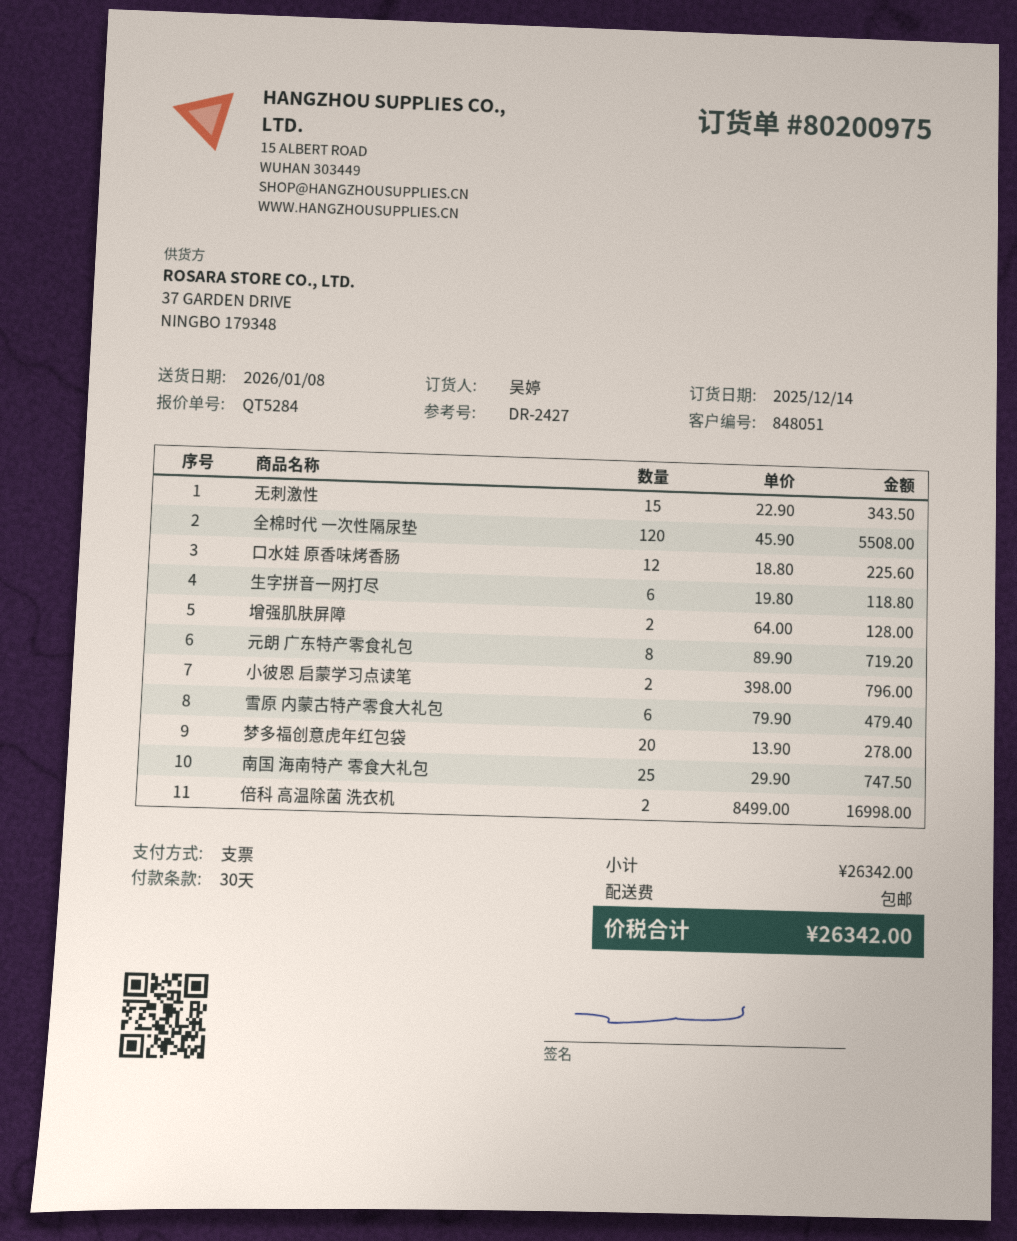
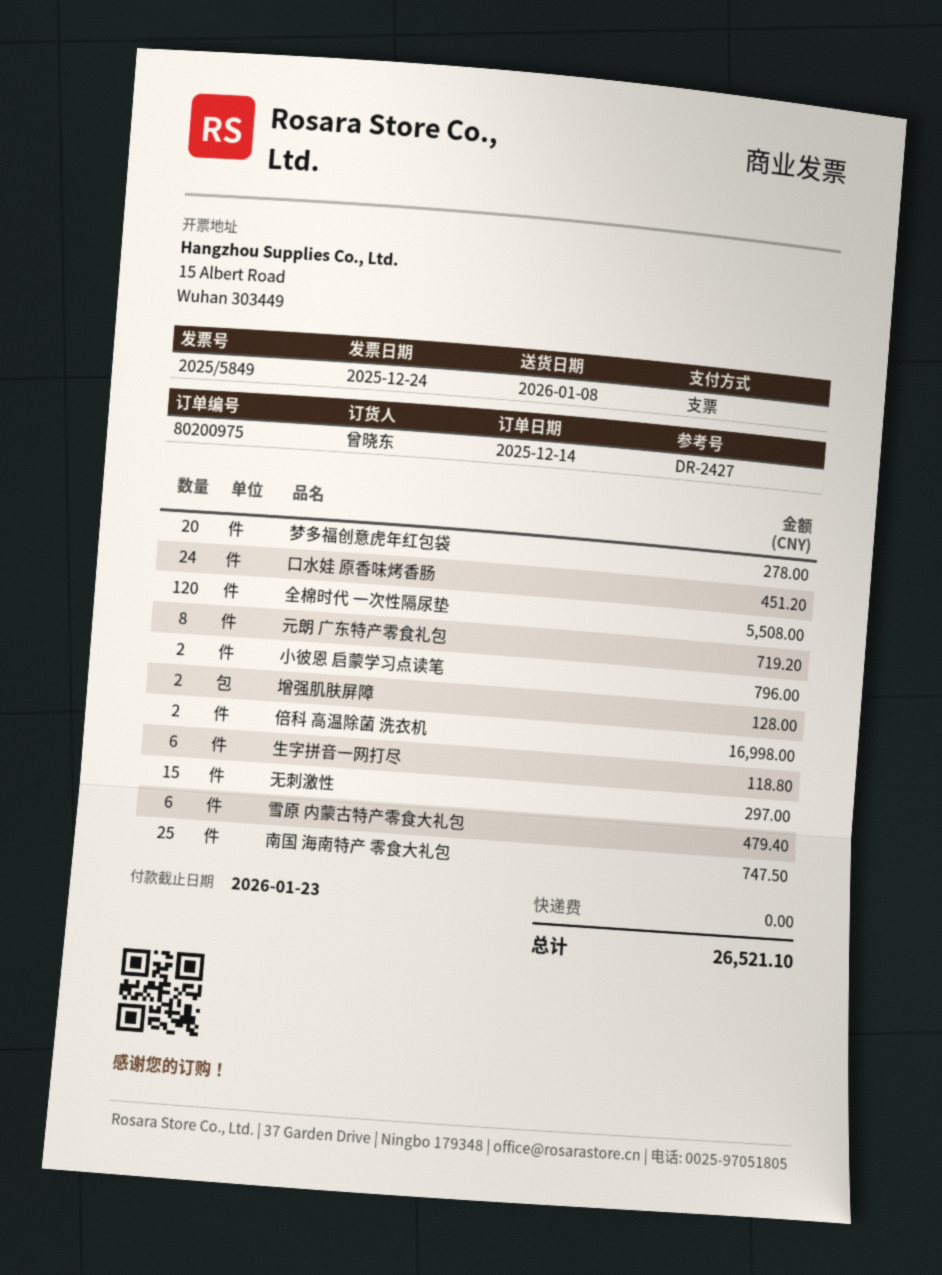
ordered by: 吴婷 -> 曾晓东
无刺激性: 15 for 343.50 -> 15 for 297.00
口水娃 原香味烤香肠: 12 for 225.60 -> 24 for 451.20
total: 26342.00 -> 26521.10

